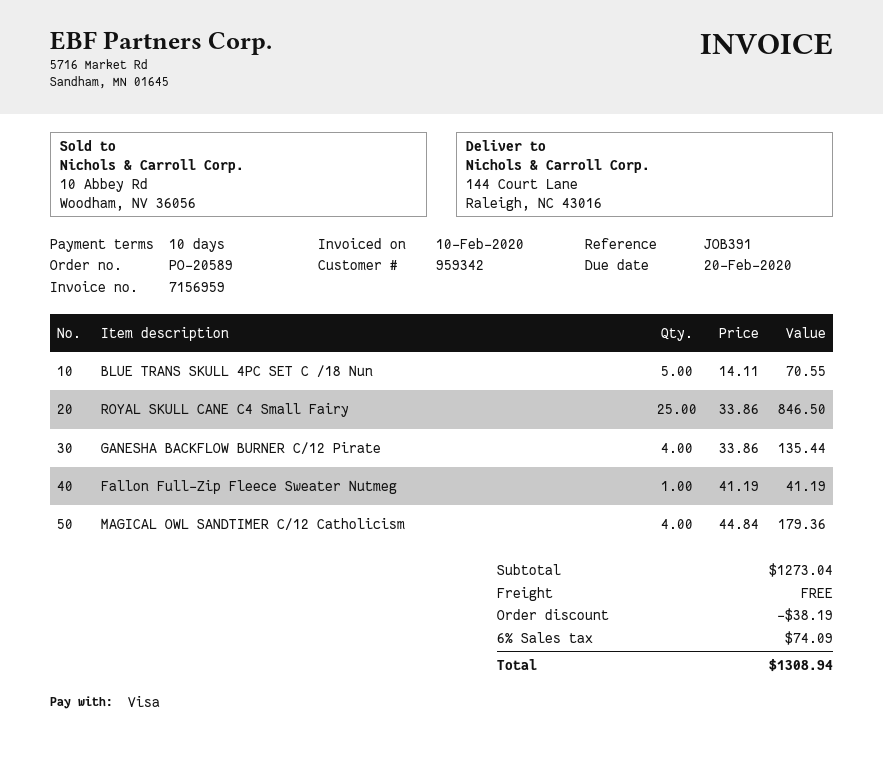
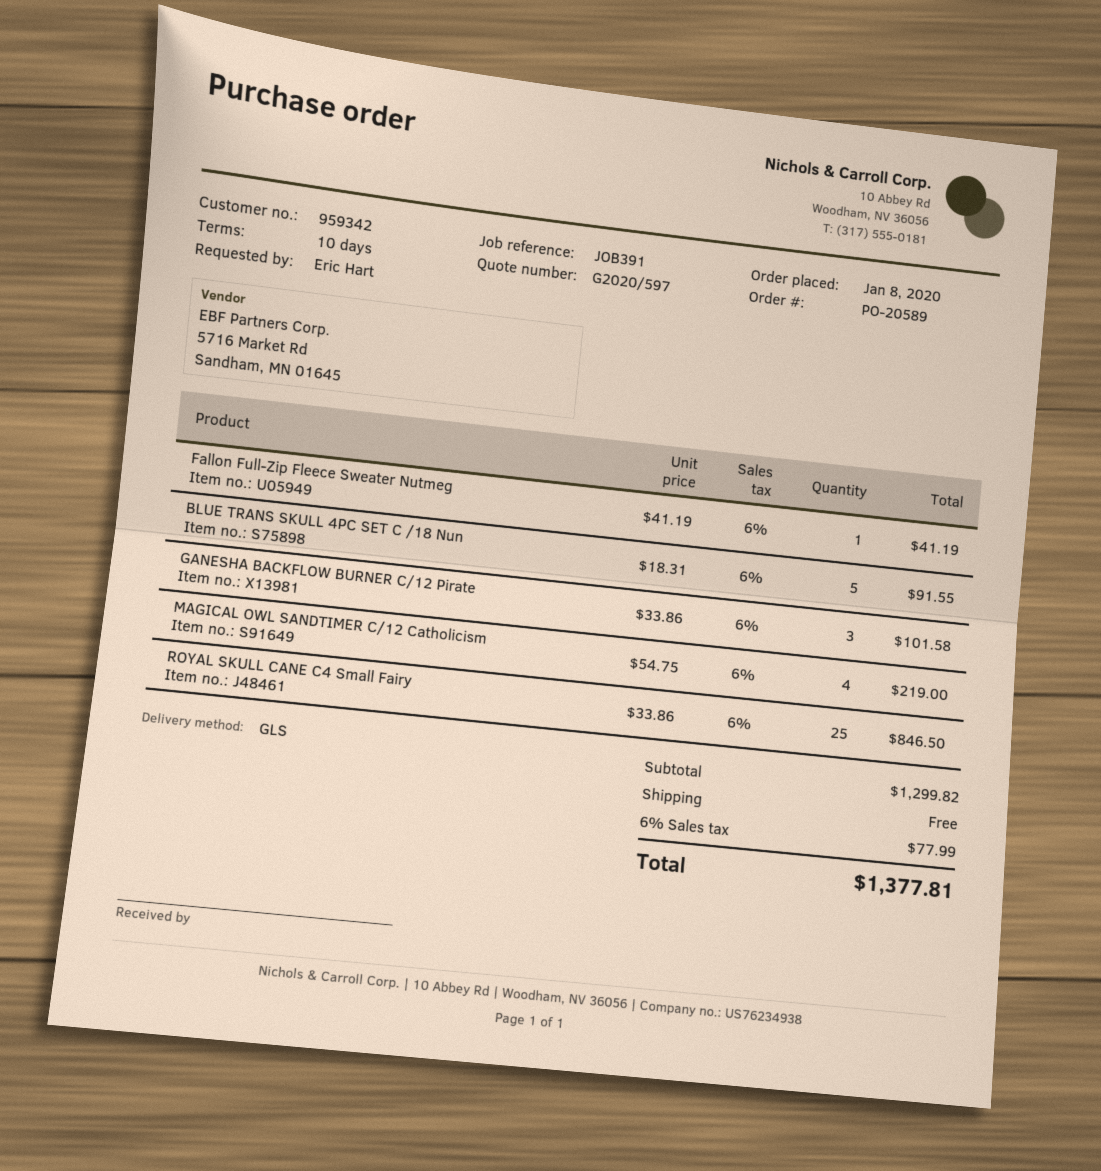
BLUE TRANS SKULL 4PC SET C /18 Nun: 5 x 14.11 = 70.55 -> 5 x 18.31 = 91.55
GANESHA BACKFLOW BURNER C/12 Pirate: 4 x 33.86 = 135.44 -> 3 x 33.86 = 101.58
MAGICAL OWL SANDTIMER C/12 Catholicism: 4 x 44.84 = 179.36 -> 4 x 54.75 = 219.00
subtotal: 1273.04 -> 1299.82
discount: 38.19 -> none
tax: 6% = 74.09 -> 6% = 77.99
total: 1308.94 -> 1377.81

